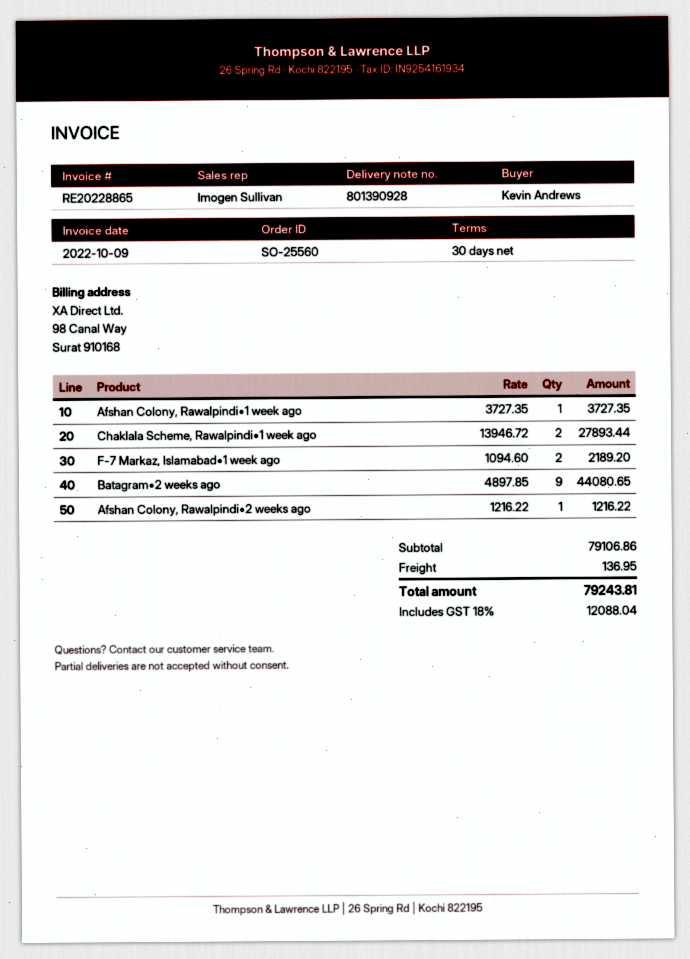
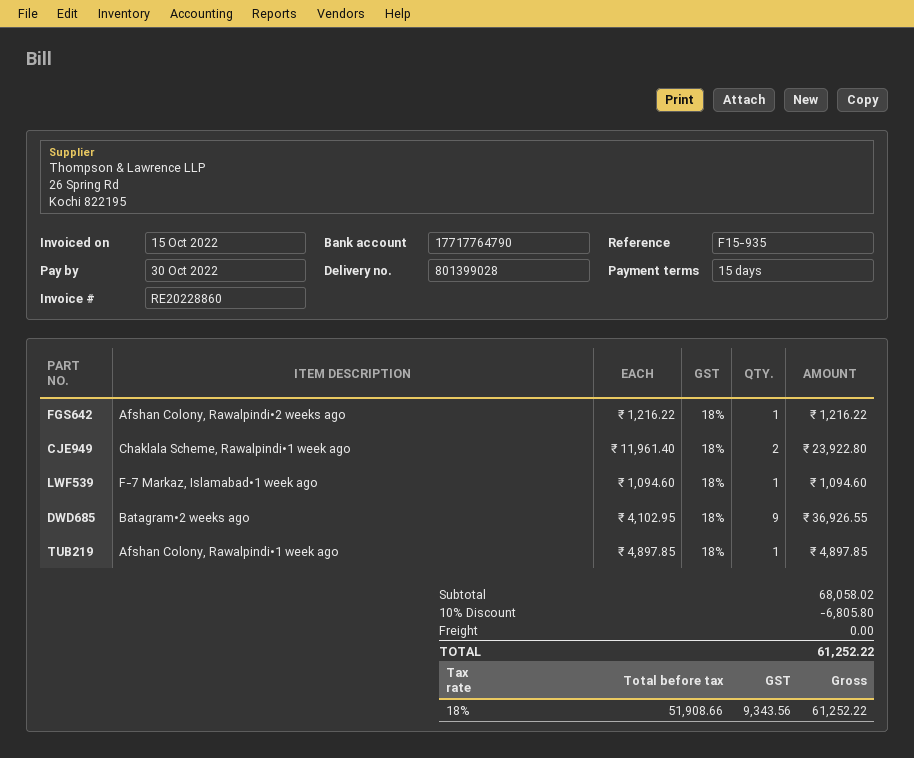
delivery note number: 801390928 -> 801399028
invoice number: RE20228865 -> RE20228860
invoice date: 2022-10-09 -> 2022-10-15
payment terms: 30 days -> 15 days
Afshan Colony, Rawalpindi•1 week ago: 1 x 3727.35 = 3727.35 -> 1 x 4897.85 = 4897.85
Chaklala Scheme, Rawalpindi•1 week ago: 2 x 13946.72 = 27893.44 -> 2 x 11961.40 = 23922.80
F-7 Markaz, Islamabad•1 week ago: 2 x 1094.60 = 2189.20 -> 1 x 1094.60 = 1094.60
Batagram•2 weeks ago: 9 x 4897.85 = 44080.65 -> 9 x 4102.95 = 36926.55
subtotal: 79106.86 -> 68058.02
discount: none -> 10% = 6805.80
shipping: 136.95 -> 0.00
tax: 18% = 12088.04 -> 18% = 9343.56
total: 79243.81 -> 61252.22

